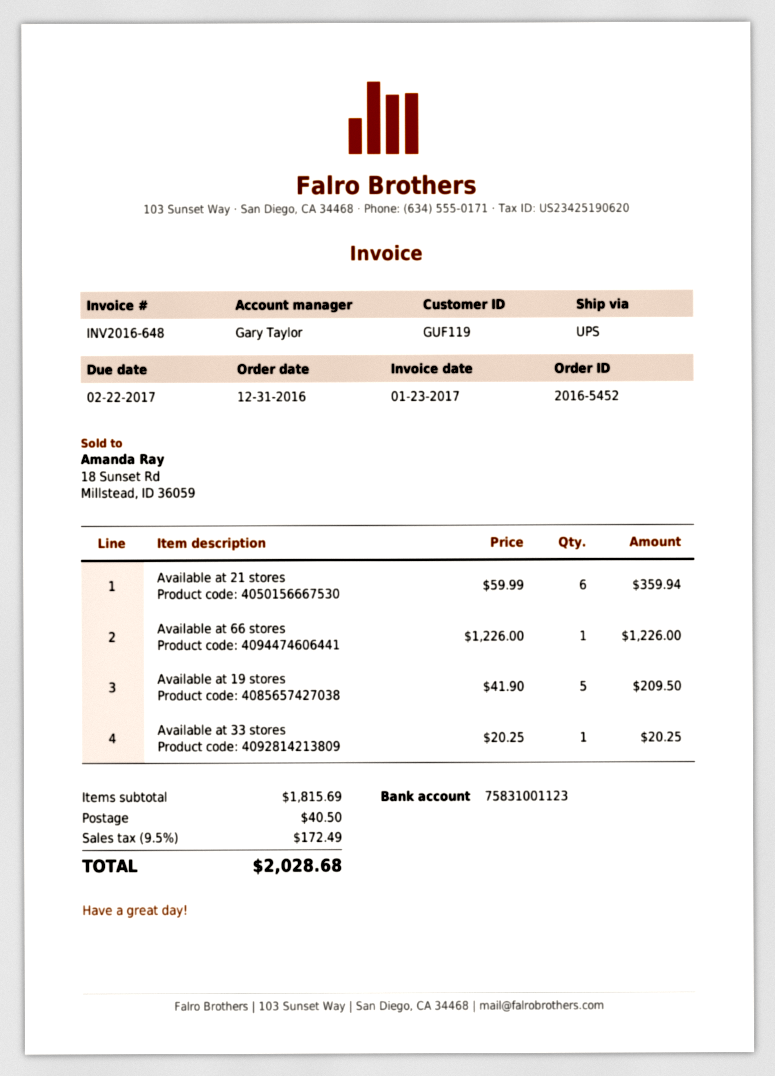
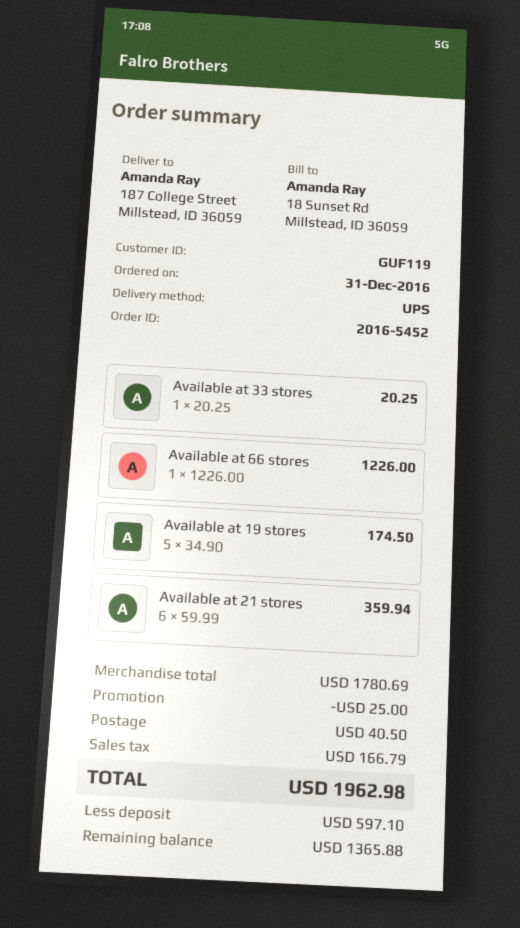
Available at 19 stores: 5 x 41.90 = 209.50 -> 5 x 34.90 = 174.50
subtotal: 1815.69 -> 1780.69
discount: none -> 25.00
tax: 172.49 -> 166.79
total: 2028.68 -> 1962.98

